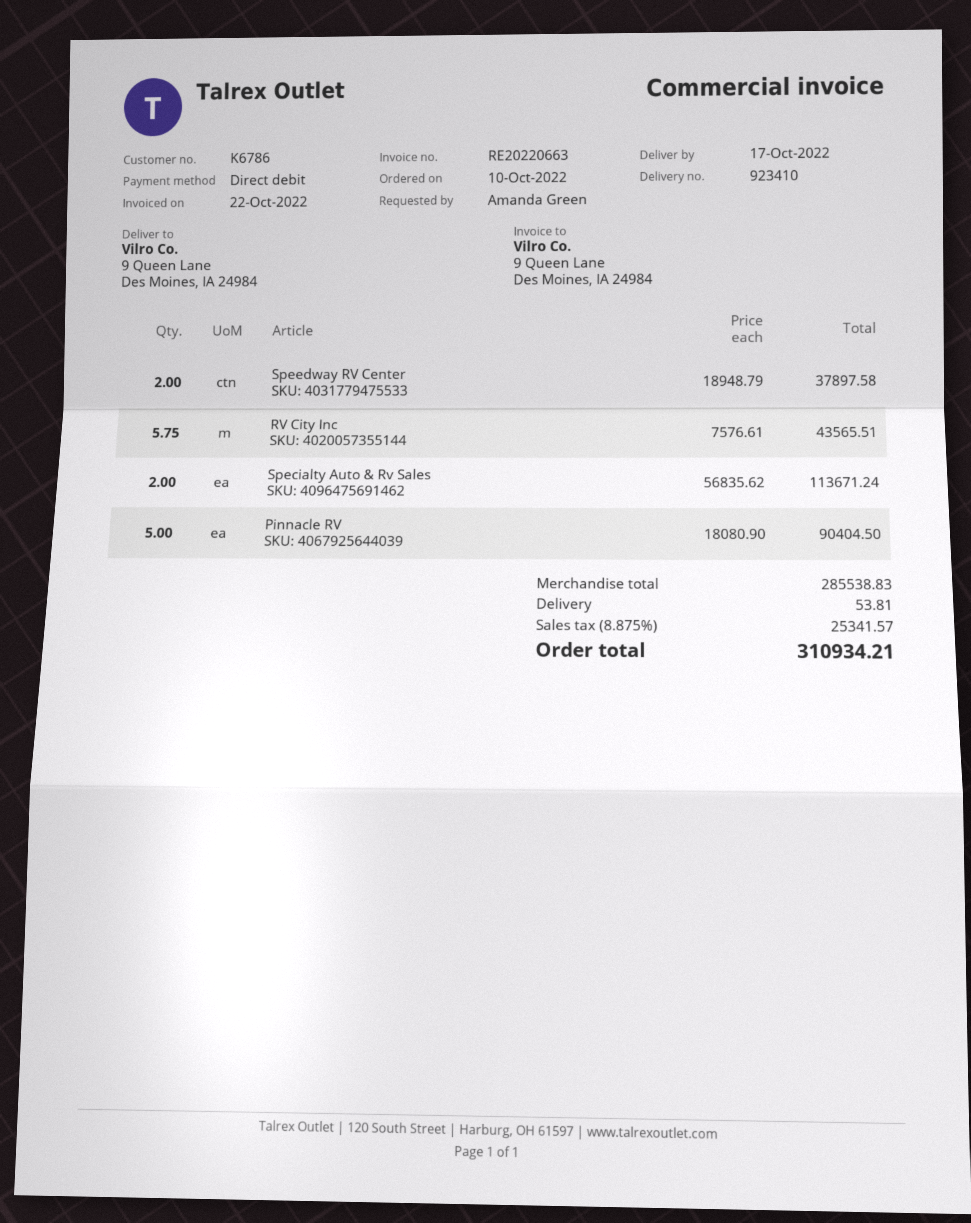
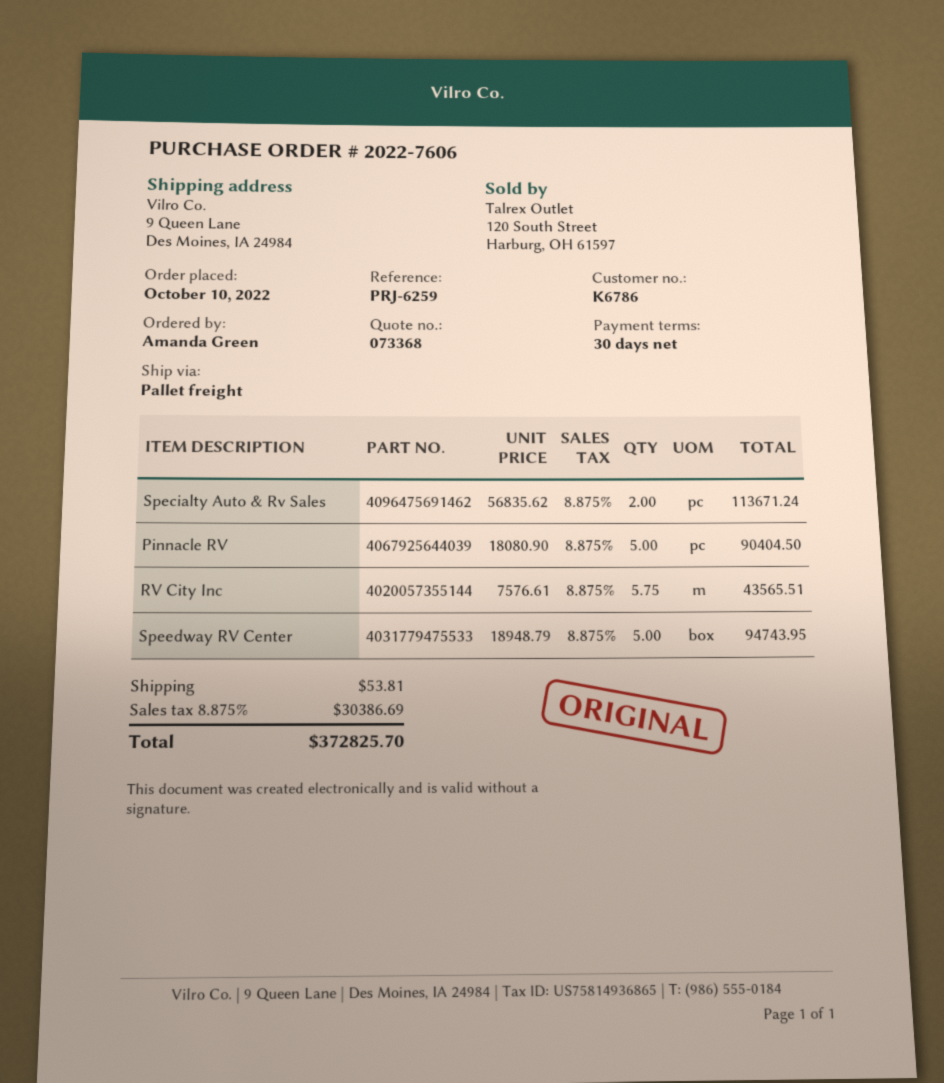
Speedway RV Center: 2 x 18948.79 = 37897.58 -> 5 x 18948.79 = 94743.95
tax: 8.875% = 25341.57 -> 8.875% = 30386.69
total: 310934.21 -> 372825.70

